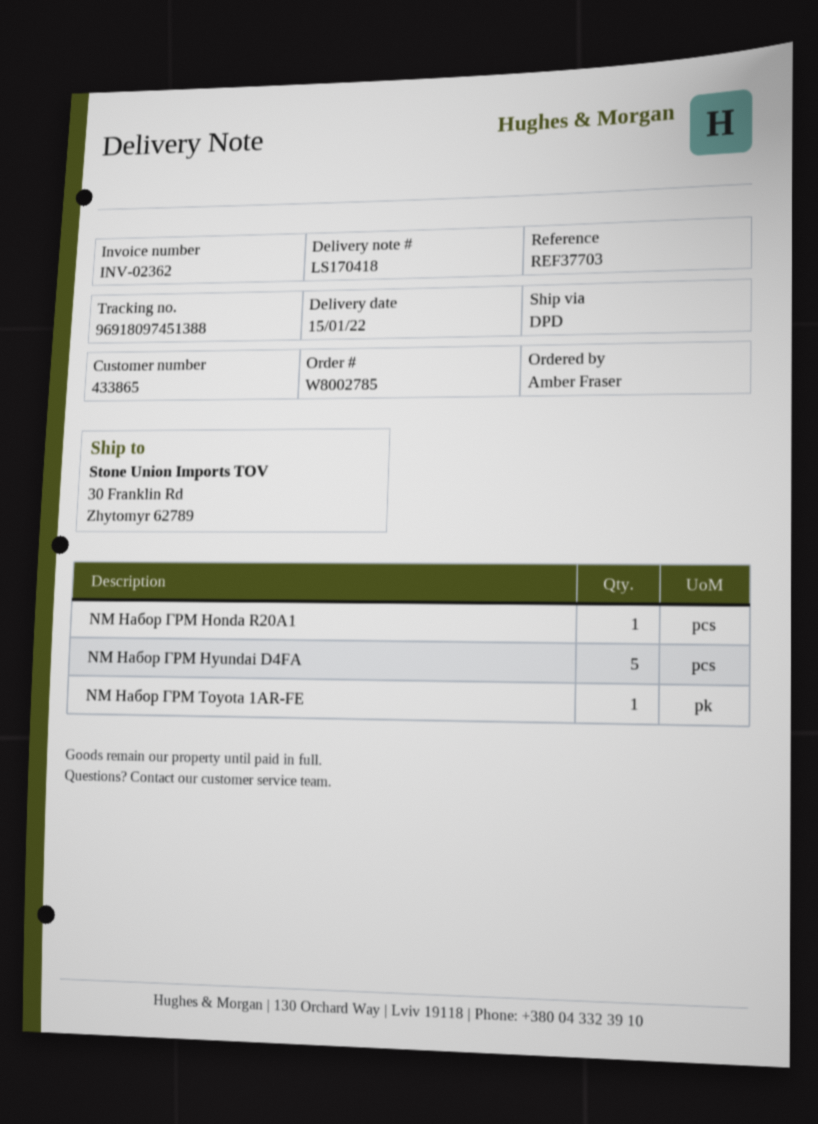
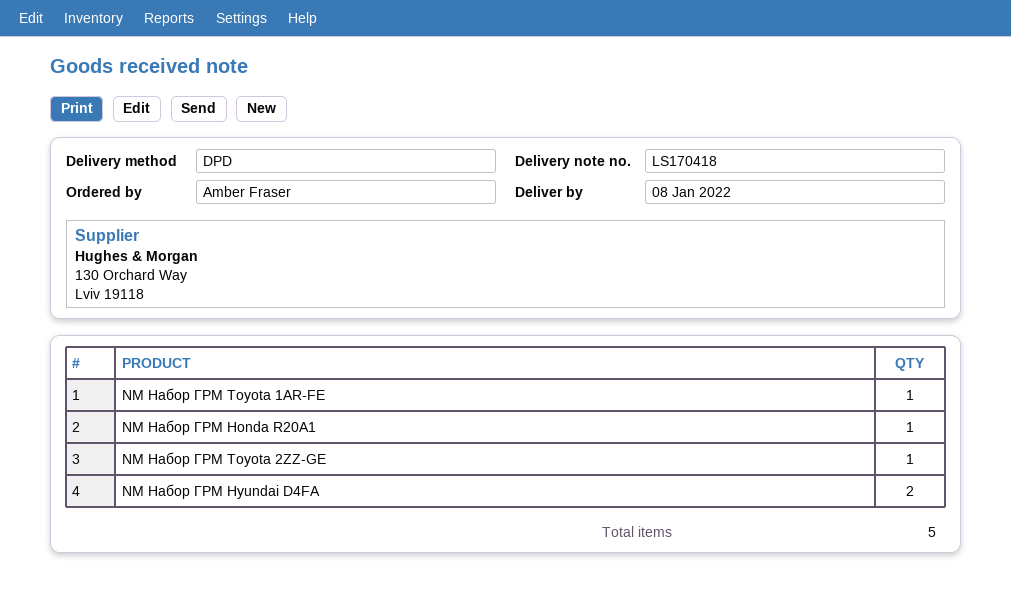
delivery date: 2022-01-15 -> 2022-01-08
NM Набор ГРМ Hyundai D4FA: 5 -> 2
NM Набор ГРМ Toyota 2ZZ-GE: none -> 1

